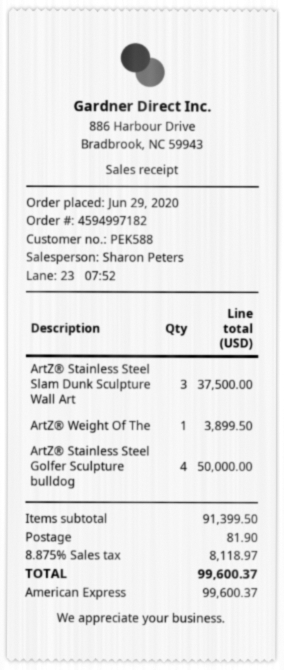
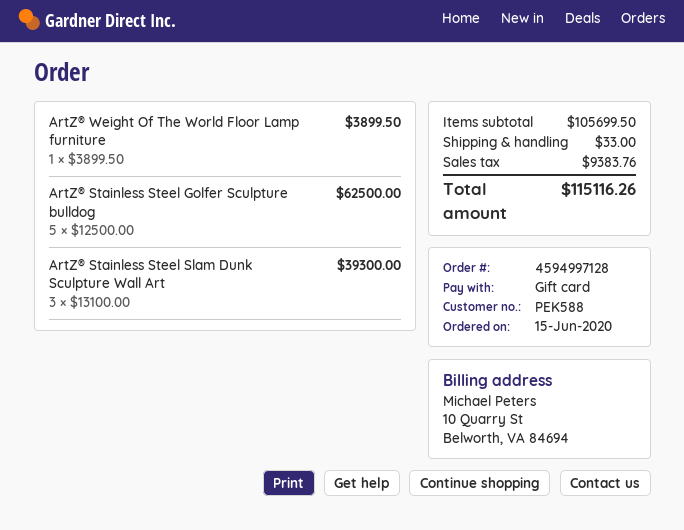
order number: 4594997182 -> 4594997128
order date: 2020-06-29 -> 2020-06-15
payment method: American Express -> gift card
ArtZ® Stainless Steel Slam Dunk Sculpture Wall Art: 3 for 37500.00 -> 3 for 39300.00
ArtZ® Stainless Steel Golfer Sculpture bulldog: 4 for 50000.00 -> 5 for 62500.00
subtotal: 91399.50 -> 105699.50
shipping: 81.90 -> 33.00
tax: 8118.97 -> 9383.76
total: 99600.37 -> 115116.26

